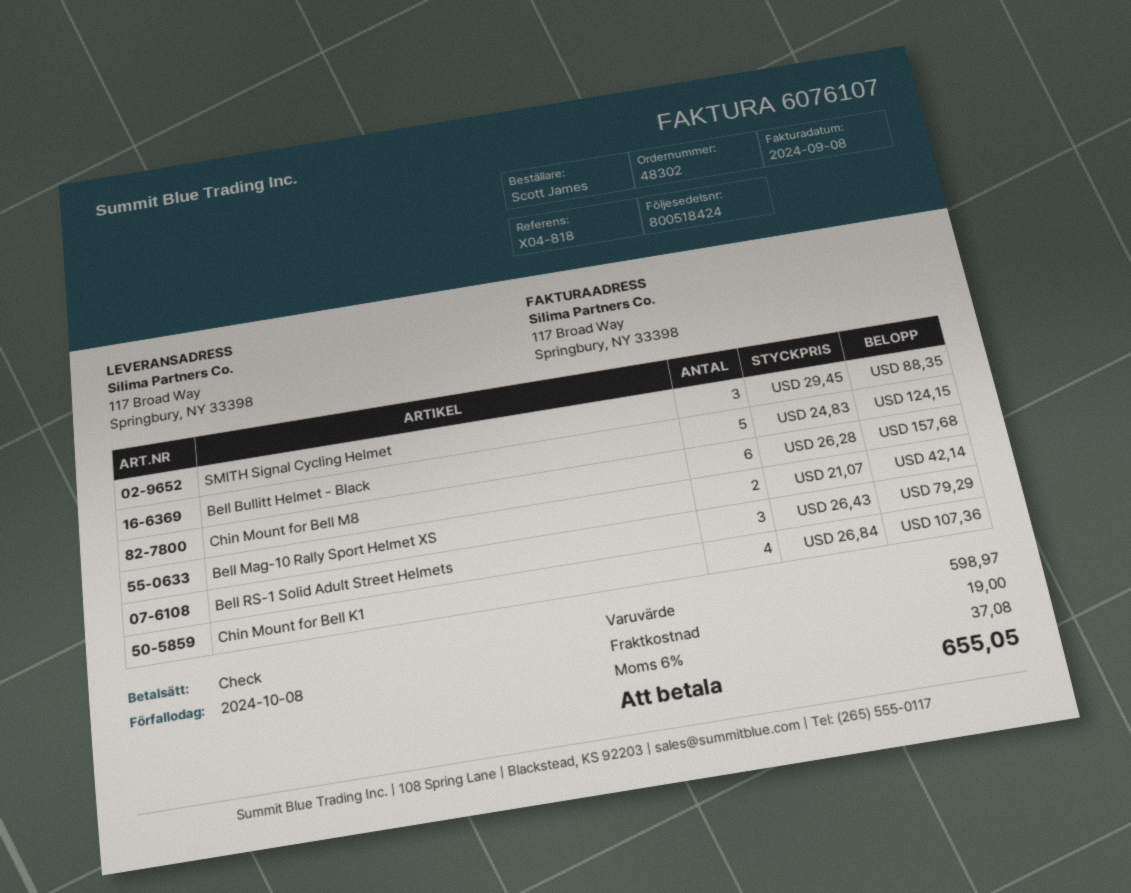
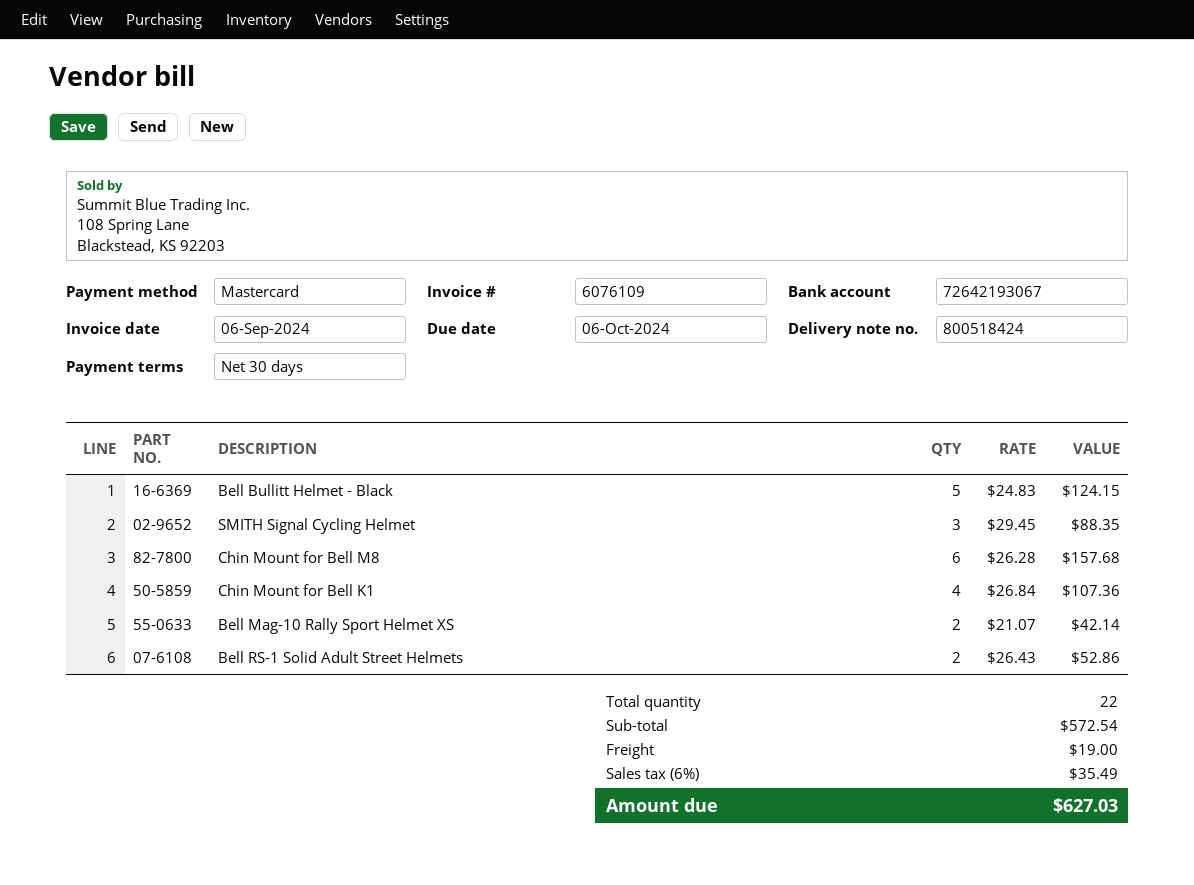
invoice number: 6076107 -> 6076109
invoice date: 2024-09-08 -> 2024-09-06
due date: 2024-10-08 -> 2024-10-06
payment method: cheque -> Mastercard
Bell RS-1 Solid Adult Street Helmets: 3 x 26.43 = 79.29 -> 2 x 26.43 = 52.86
subtotal: 598.97 -> 572.54
tax: 6% = 37.08 -> 6% = 35.49
total: 655.05 -> 627.03

